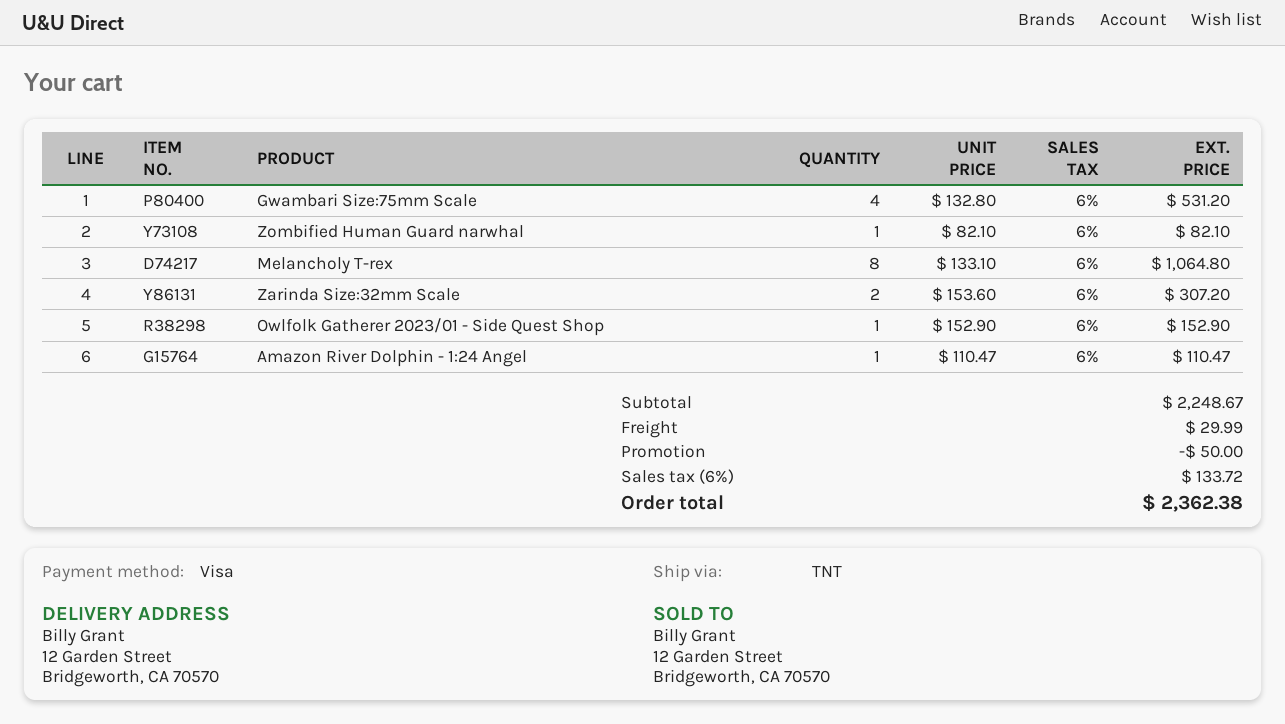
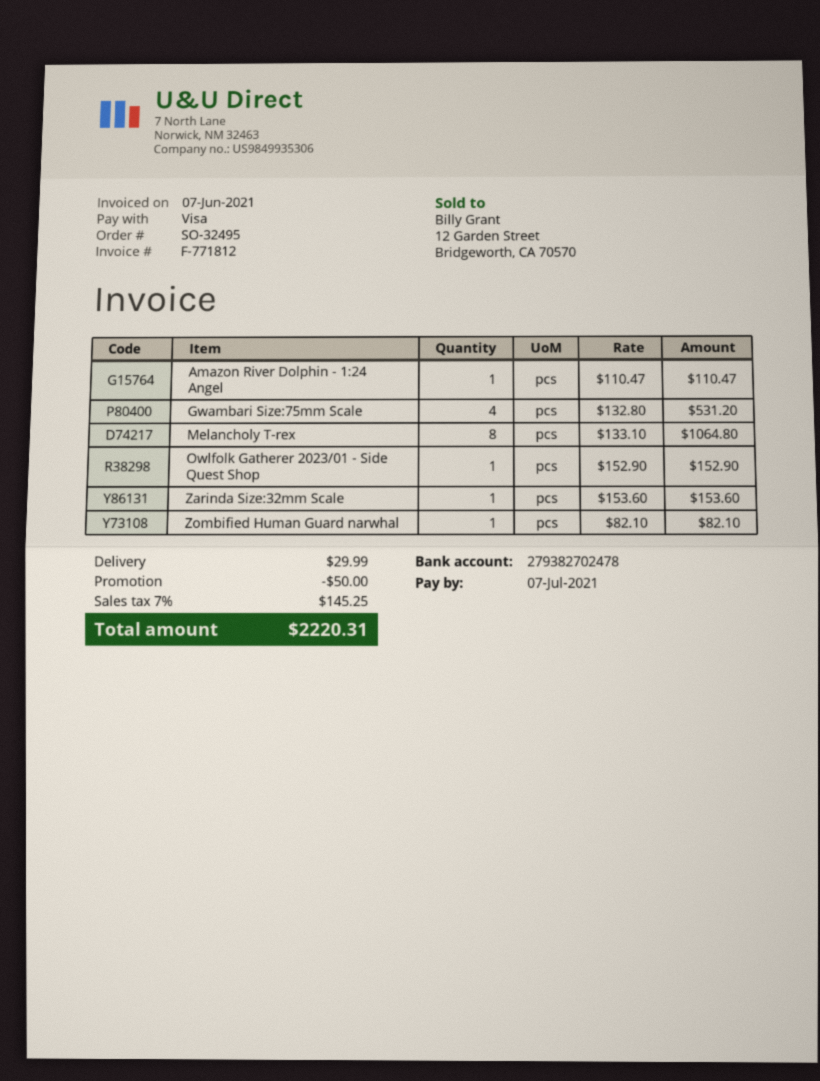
Zarinda Size:32mm Scale: 2 x 153.60 = 307.20 -> 1 x 153.60 = 153.60
tax: 6% = 133.72 -> 7% = 145.25
total: 2362.38 -> 2220.31

